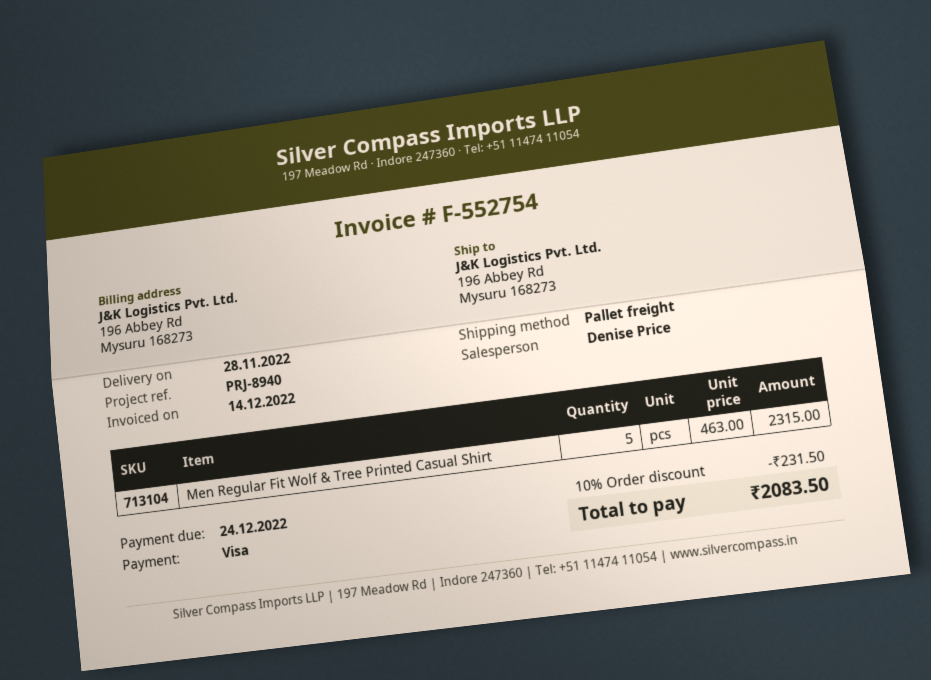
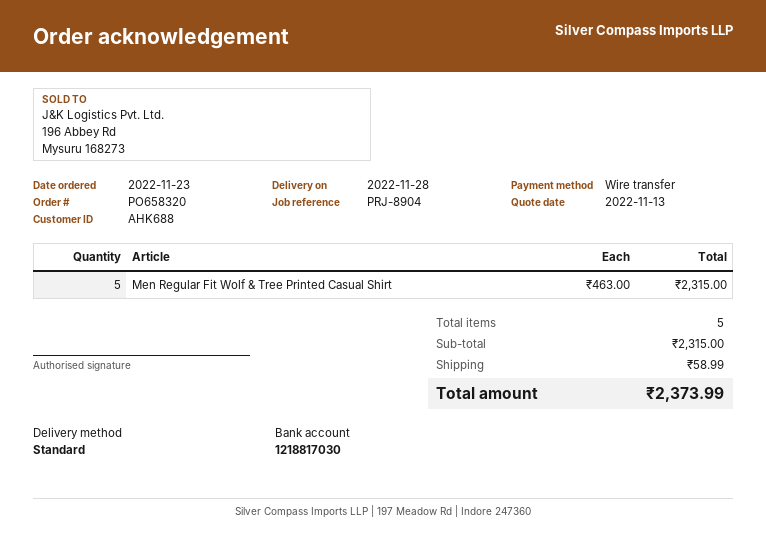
reference: PRJ-8940 -> PRJ-8904
payment method: Visa -> bank transfer
shipping method: pallet freight -> standard
discount: 10% = 231.50 -> none
shipping: none -> 58.99
total: 2083.50 -> 2373.99

